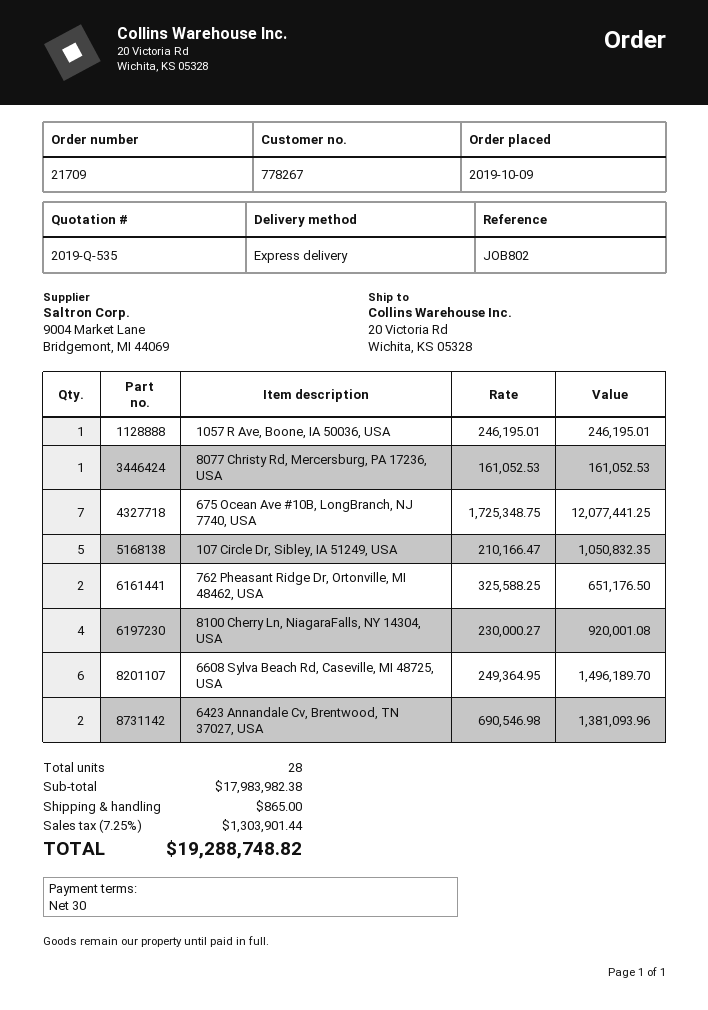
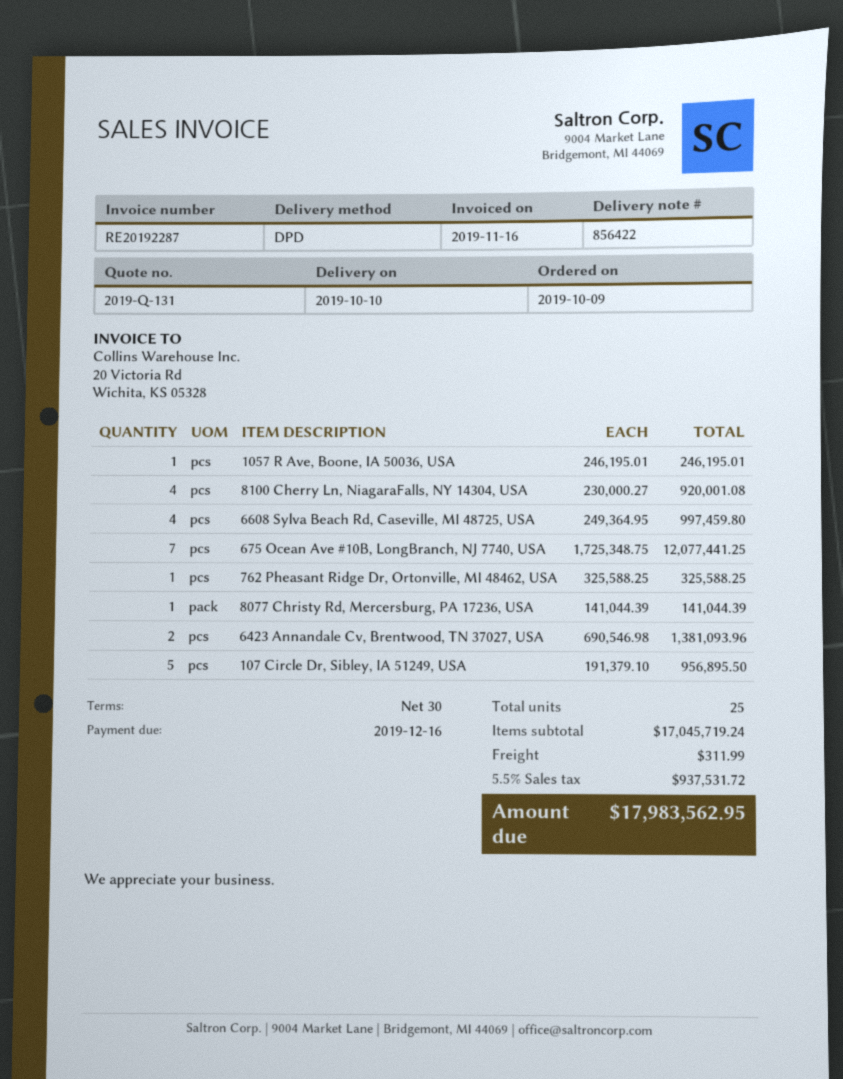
quote number: 2019-Q-535 -> 2019-Q-131
shipping method: express -> DPD
8077 Christy Rd, Mercersburg, PA 17236, USA: 1 x 161052.53 = 161052.53 -> 1 x 141044.39 = 141044.39
107 Circle Dr, Sibley, IA 51249, USA: 5 x 210166.47 = 1050832.35 -> 5 x 191379.10 = 956895.50
762 Pheasant Ridge Dr, Ortonville, MI 48462, USA: 2 x 325588.25 = 651176.50 -> 1 x 325588.25 = 325588.25
6608 Sylva Beach Rd, Caseville, MI 48725, USA: 6 x 249364.95 = 1496189.70 -> 4 x 249364.95 = 997459.80
total quantity: 28 -> 25
subtotal: 17983982.38 -> 17045719.24
shipping: 865.00 -> 311.99
tax: 7.25% = 1303901.44 -> 5.5% = 937531.72
total: 19288748.82 -> 17983562.95

